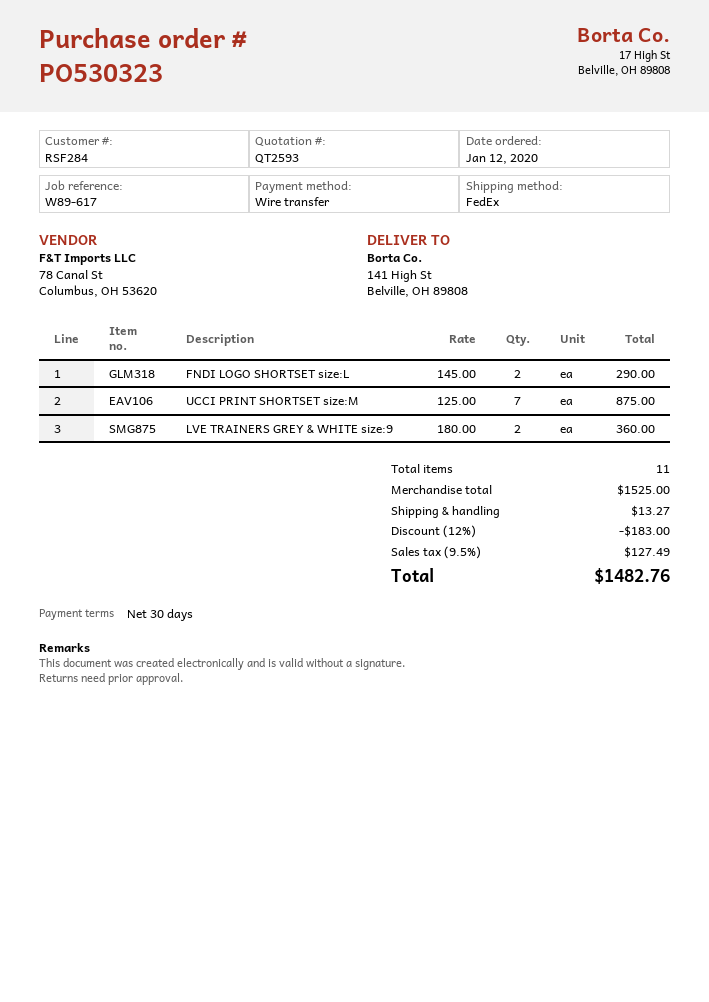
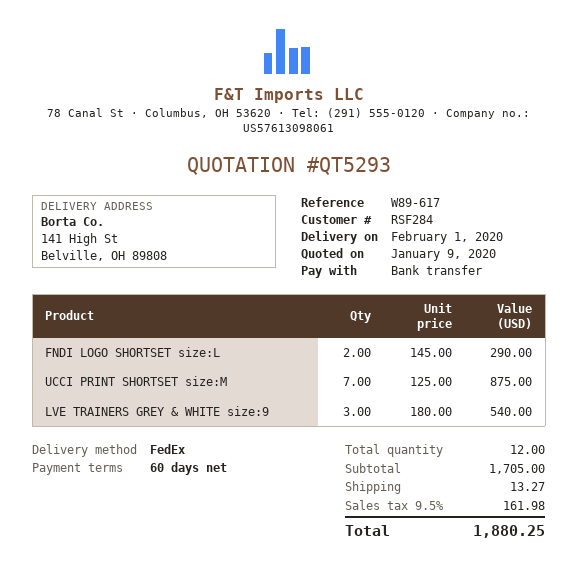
quote number: QT2593 -> QT5293
payment terms: 30 days -> 60 days
LVE TRAINERS GREY & WHITE size:9: 2 x 180.00 = 360.00 -> 3 x 180.00 = 540.00
total quantity: 11 -> 12
subtotal: 1525.00 -> 1705.00
discount: 12% = 183.00 -> none
tax: 9.5% = 127.49 -> 9.5% = 161.98
total: 1482.76 -> 1880.25

